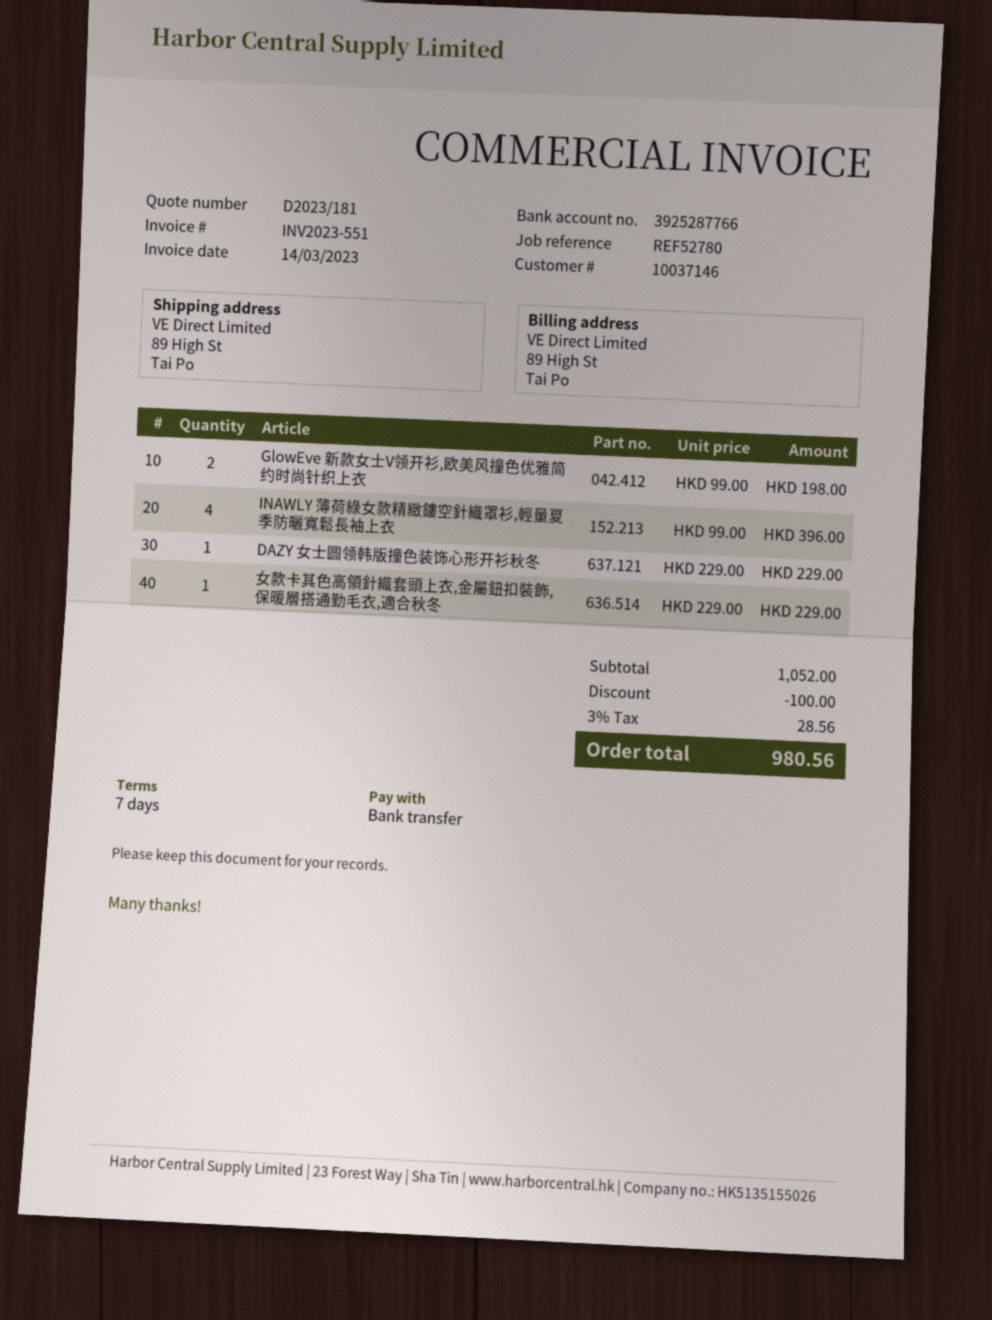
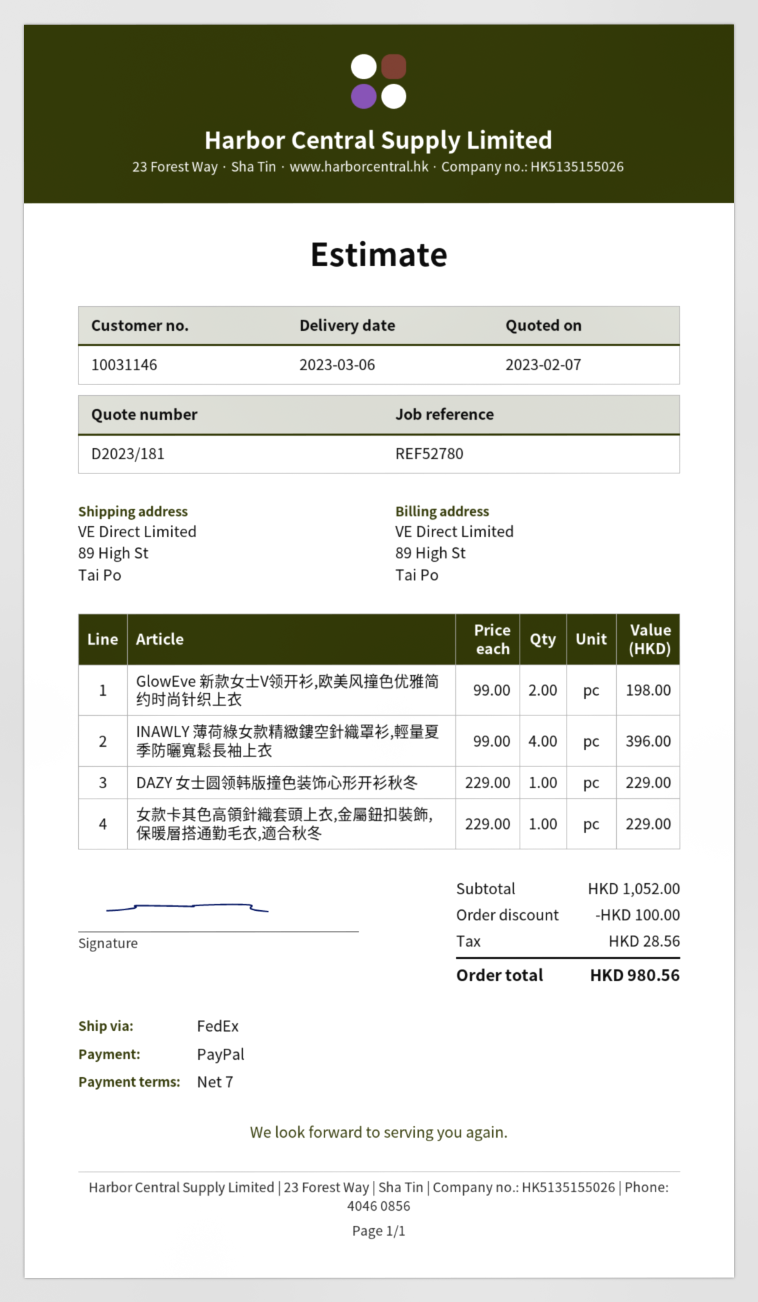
customer number: 10037146 -> 10031146
payment method: bank transfer -> PayPal

